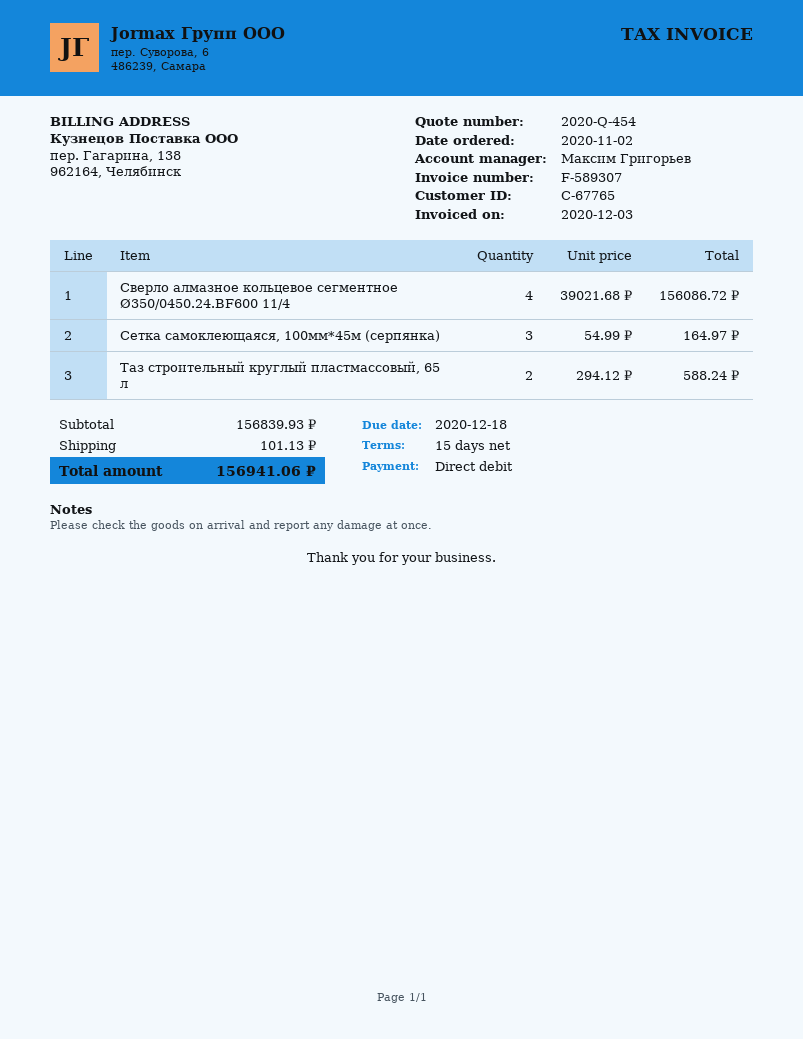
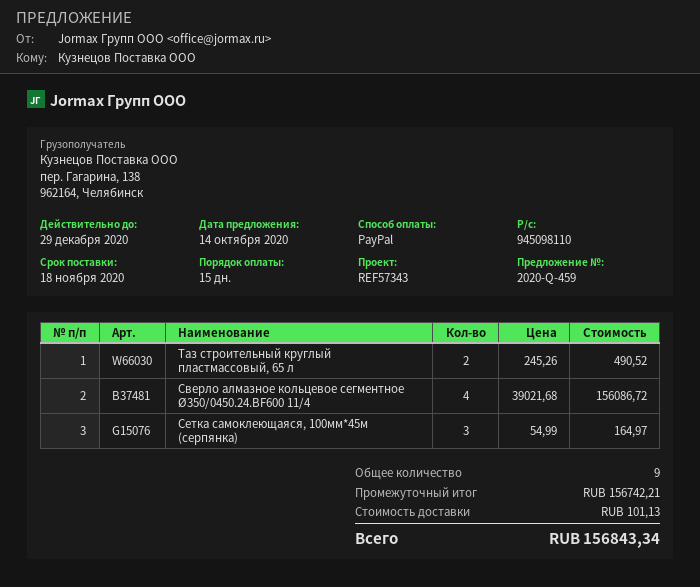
quote number: 2020-Q-454 -> 2020-Q-459
payment method: direct debit -> PayPal
Таз строительный круглый пластмассовый, 65 л: 2 x 294.12 = 588.24 -> 2 x 245.26 = 490.52
subtotal: 156839.93 -> 156742.21
total: 156941.06 -> 156843.34

